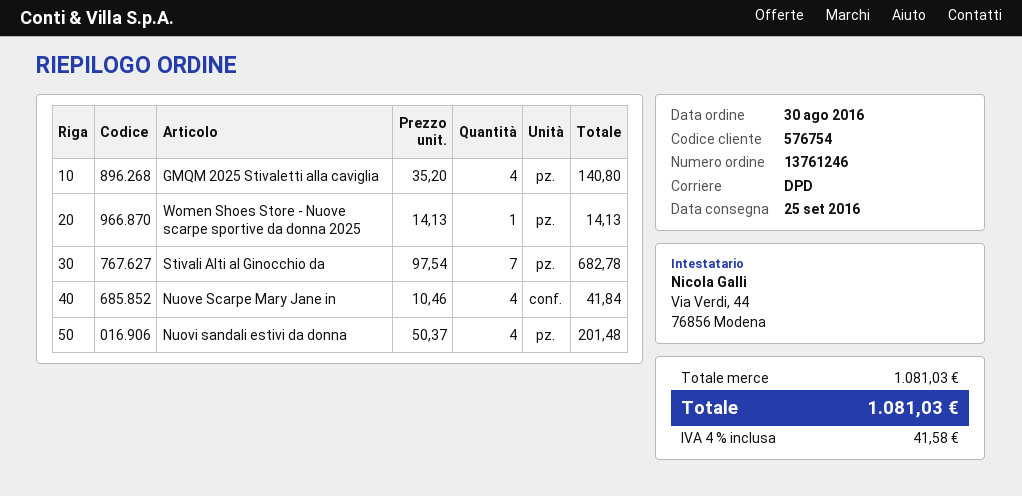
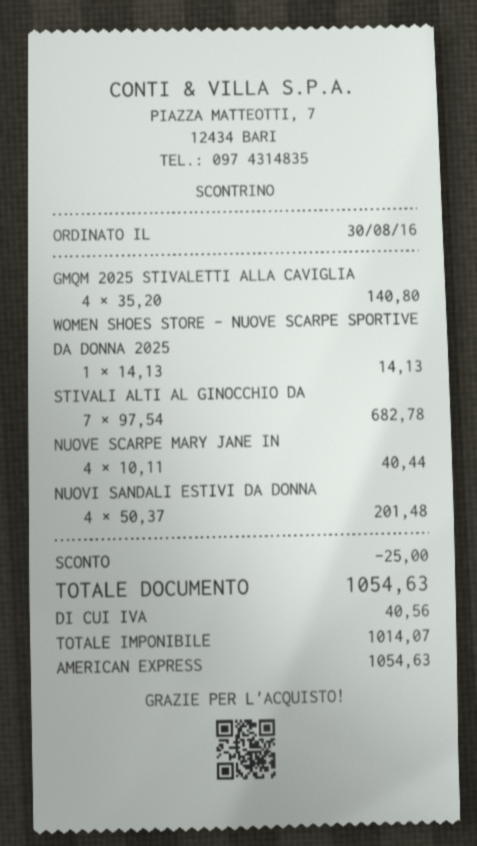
Nuove Scarpe Mary Jane in: 4 x 10.46 = 41.84 -> 4 x 10.11 = 40.44
discount: none -> 25.00
tax: 41.58 -> 40.56
total: 1081.03 -> 1054.63

